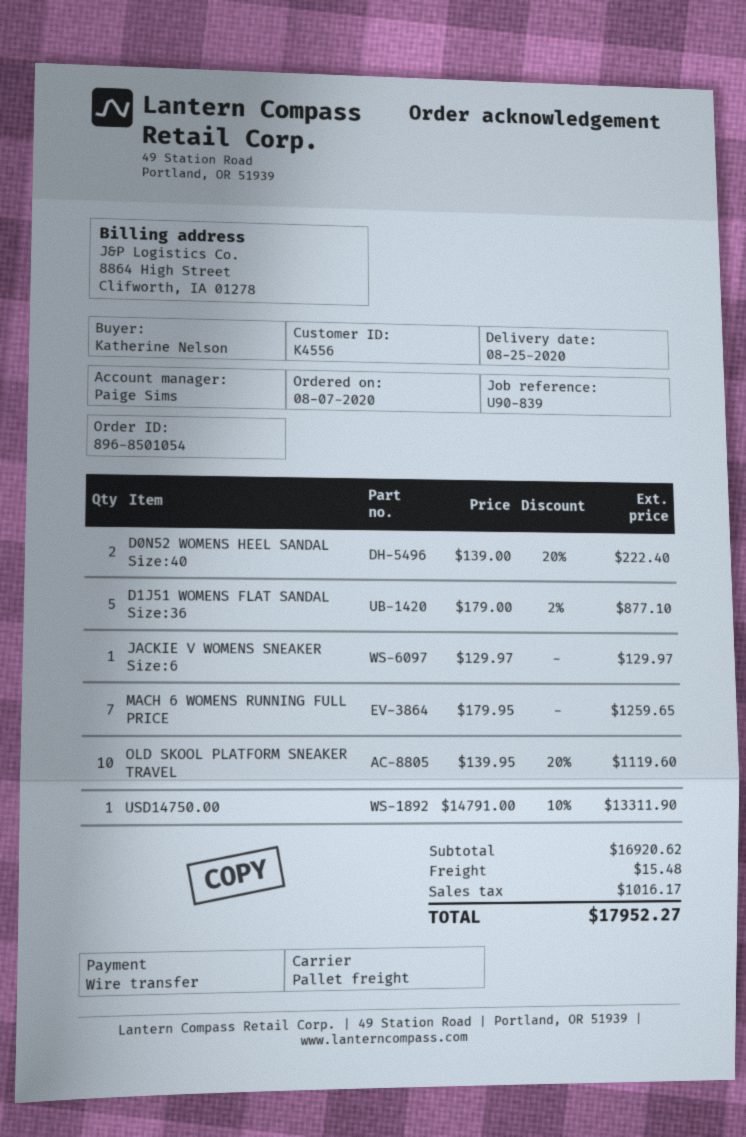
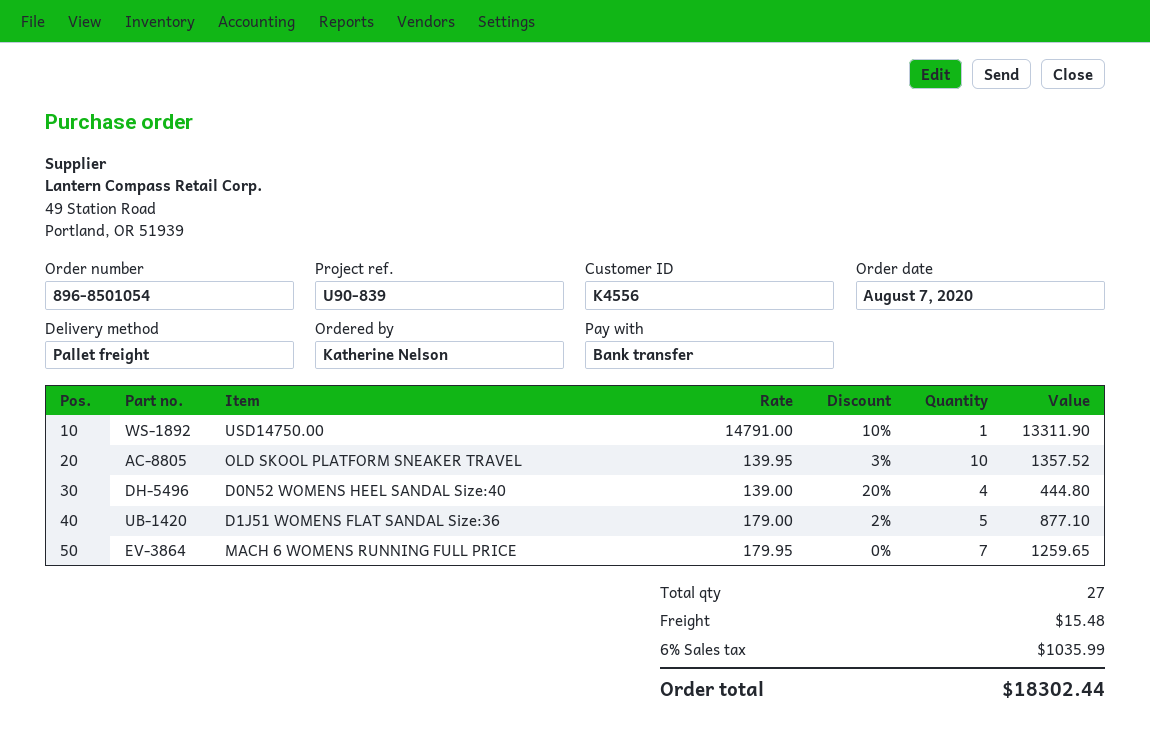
D0N52 WOMENS HEEL SANDAL Size:40: 2 x 139.00 - 20% = 222.40 -> 4 x 139.00 - 20% = 444.80
JACKIE V WOMENS SNEAKER Size:6: 1 x 129.97 = 129.97 -> none
OLD SKOOL PLATFORM SNEAKER TRAVEL: 10 x 139.95 - 20% = 1119.60 -> 10 x 139.95 - 3% = 1357.52
tax: 1016.17 -> 1035.99
total: 17952.27 -> 18302.44

